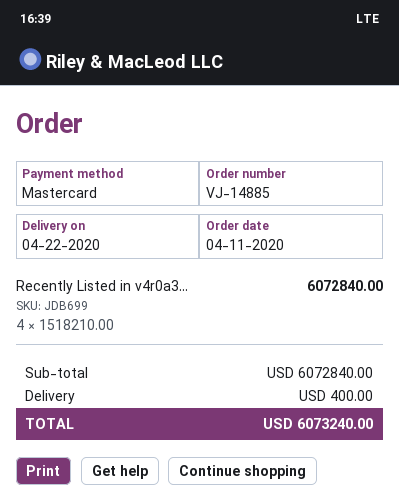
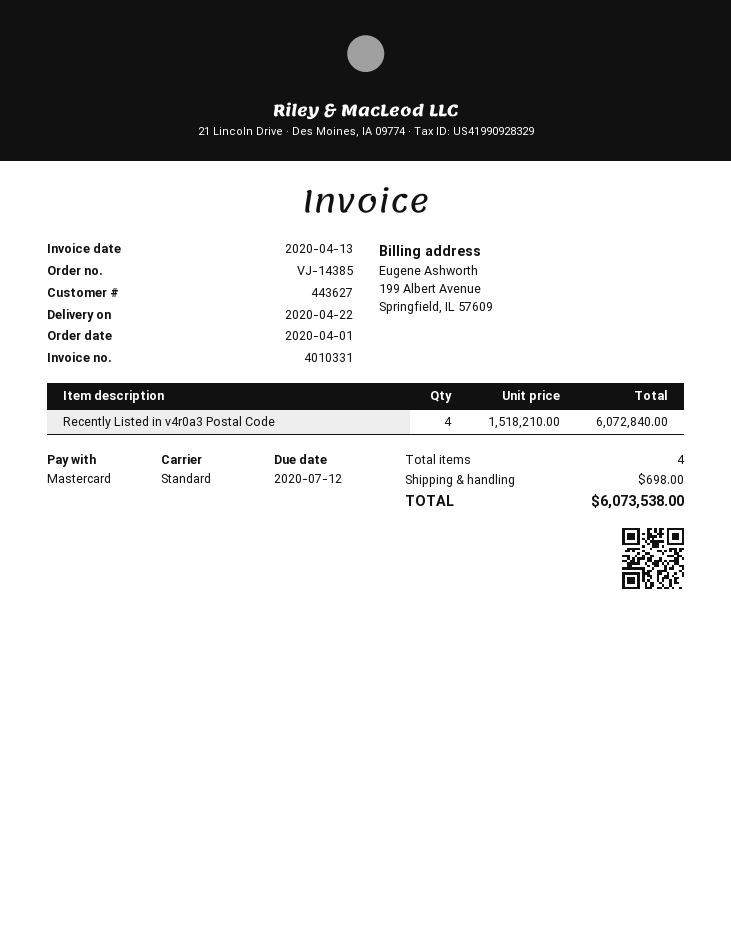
order number: VJ-14885 -> VJ-14385
order date: 2020-04-11 -> 2020-04-01
shipping: 400.00 -> 698.00
total: 6073240.00 -> 6073538.00

